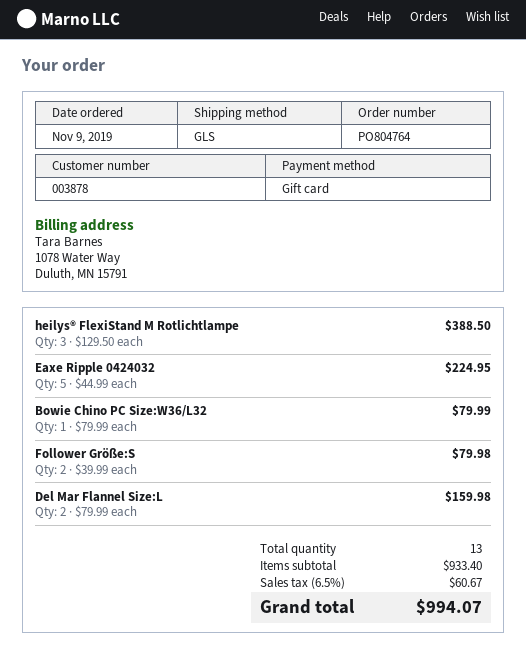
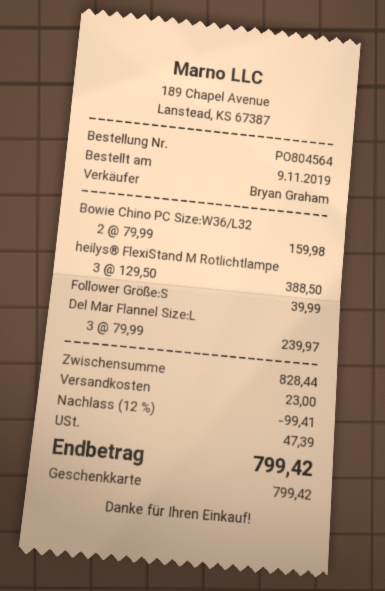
order number: PO804764 -> PO804564
Eaxe Ripple 0424032: 5 x 44.99 = 224.95 -> none
Bowie Chino PC Size:W36/L32: 1 x 79.99 = 79.99 -> 2 x 79.99 = 159.98
Follower Größe:S: 2 x 39.99 = 79.98 -> 1 x 39.99 = 39.99
Del Mar Flannel Size:L: 2 x 79.99 = 159.98 -> 3 x 79.99 = 239.97
subtotal: 933.40 -> 828.44
discount: none -> 12% = 99.41
shipping: none -> 23.00
tax: 60.67 -> 47.39
total: 994.07 -> 799.42

